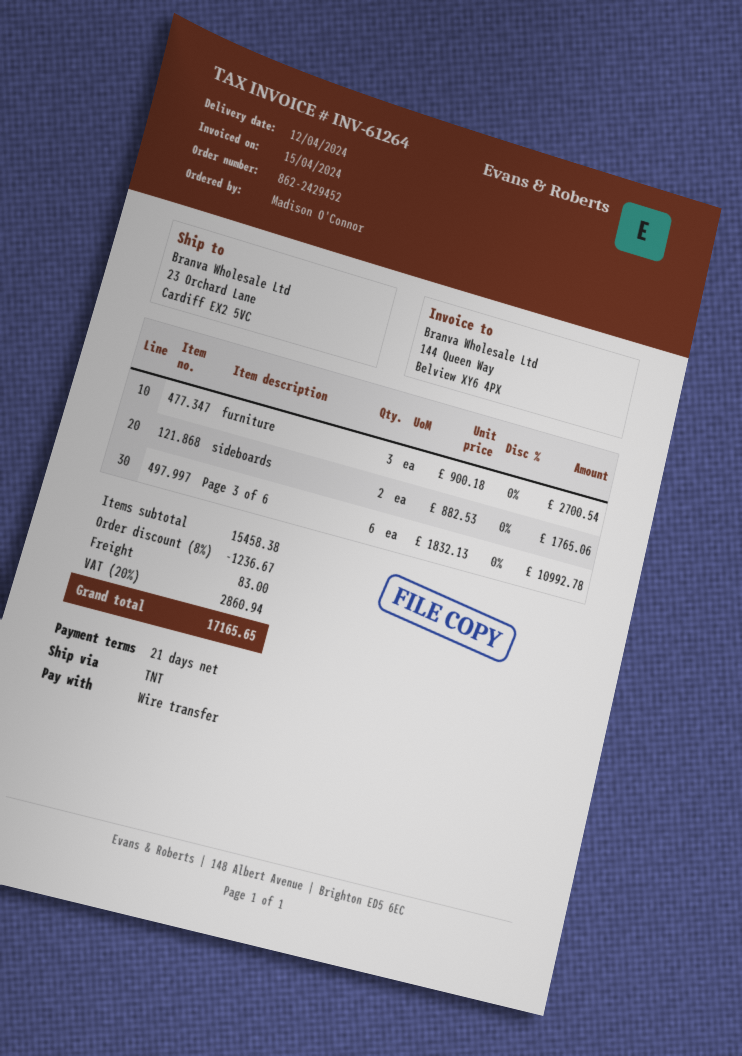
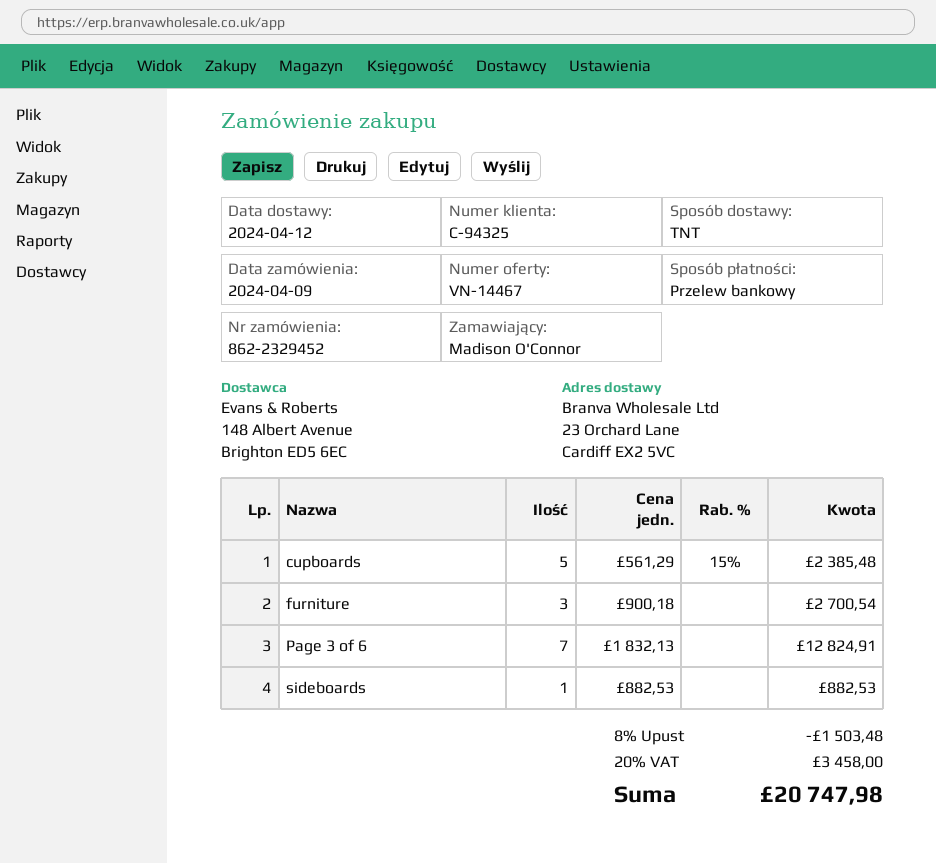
order number: 862-2429452 -> 862-2329452
sideboards: 2 x 882.53 = 1765.06 -> 1 x 882.53 = 882.53
Page 3 of 6: 6 x 1832.13 = 10992.78 -> 7 x 1832.13 = 12824.91
cupboards: none -> 5 x 561.29 - 15% = 2385.48
discount: 8% = 1236.67 -> 8% = 1503.48
shipping: 83.00 -> none
tax: 20% = 2860.94 -> 20% = 3458.00
total: 17165.65 -> 20747.98

